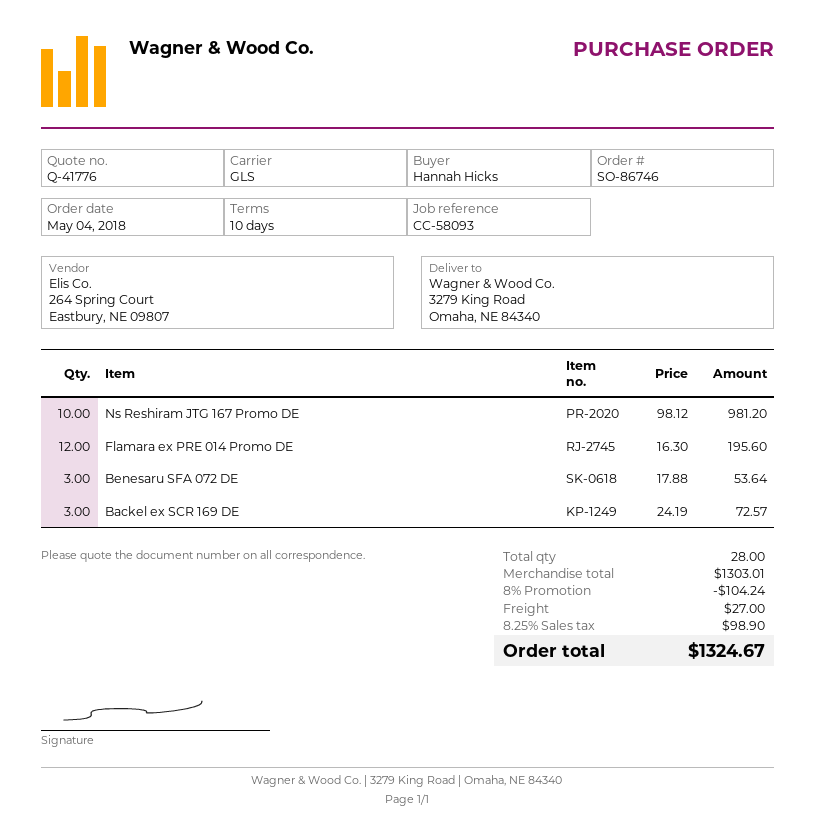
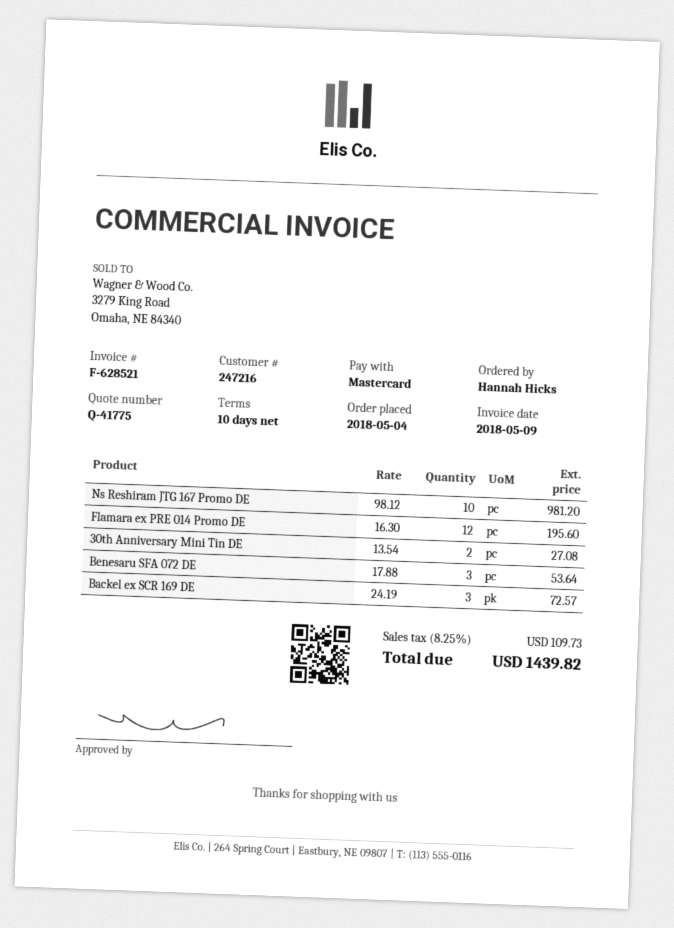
quote number: Q-41776 -> Q-41775
30th Anniversary Mini Tin DE: none -> 2 x 13.54 = 27.08
discount: 8% = 104.24 -> none
shipping: 27.00 -> none
tax: 8.25% = 98.90 -> 8.25% = 109.73
total: 1324.67 -> 1439.82

